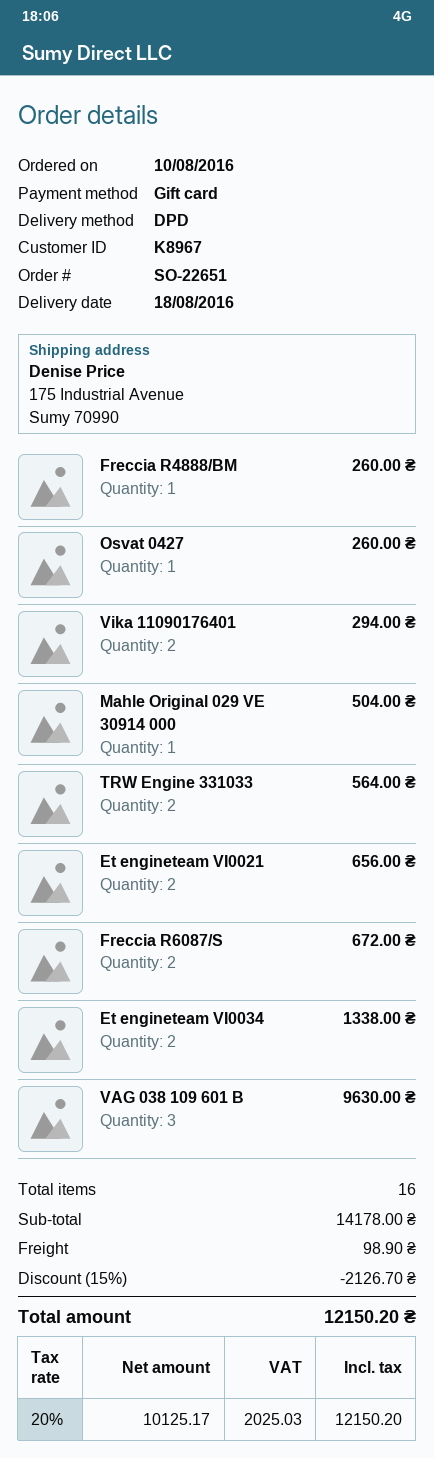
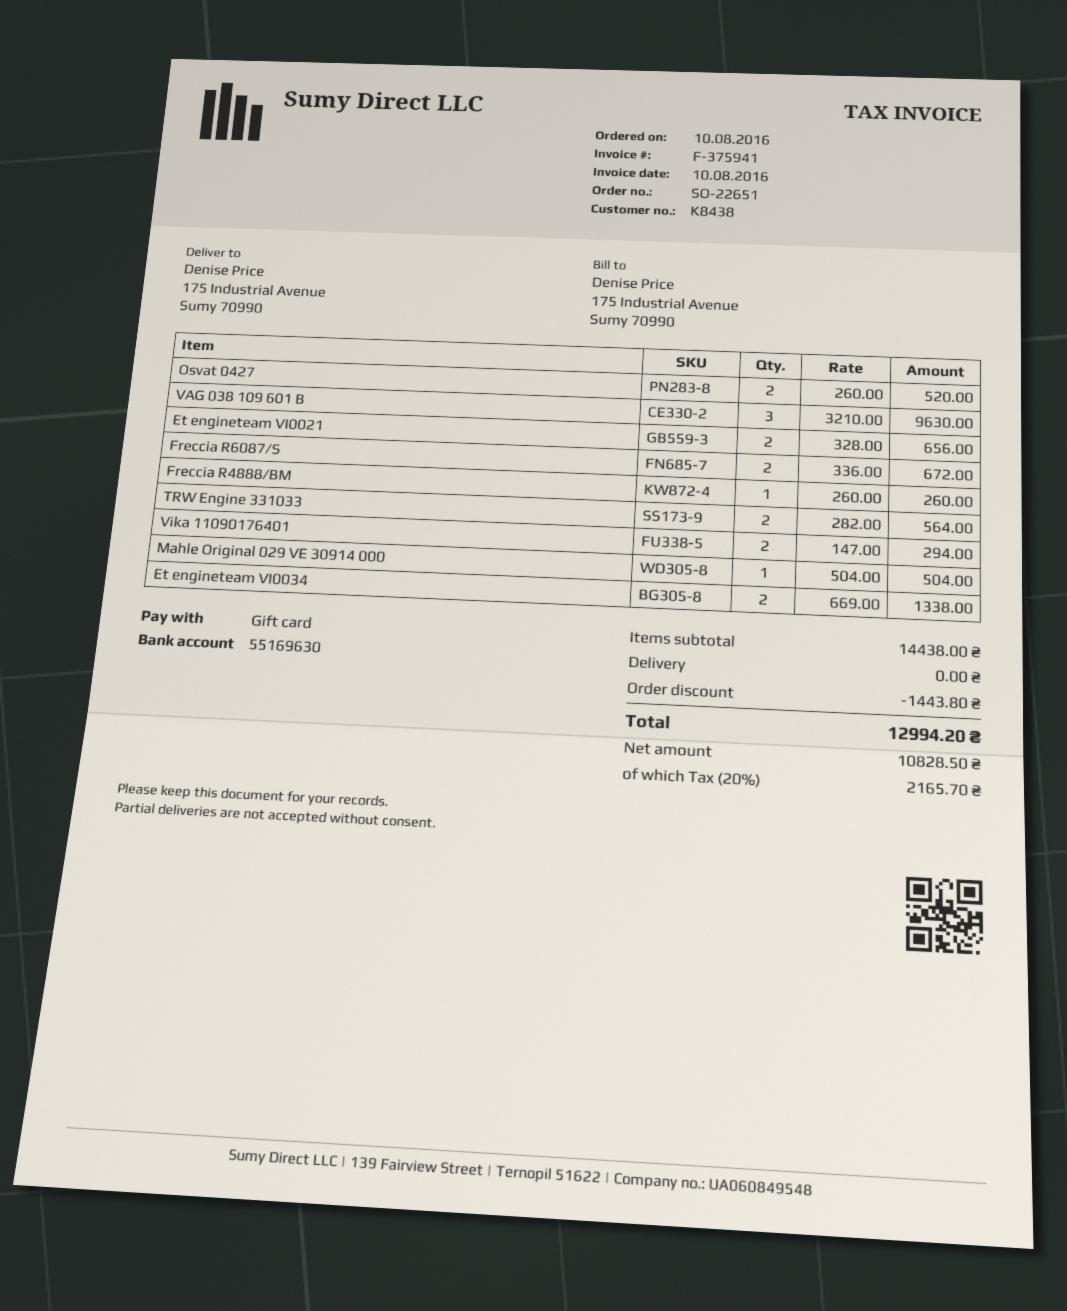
customer number: K8967 -> K8438
Osvat 0427: 1 for 260.00 -> 2 for 520.00
subtotal: 14178.00 -> 14438.00
discount: 2126.70 -> 1443.80
shipping: 98.90 -> 0.00
net: 10125.17 -> 10828.50
tax: 20% = 2025.03 -> 20% = 2165.70
total: 12150.20 -> 12994.20

